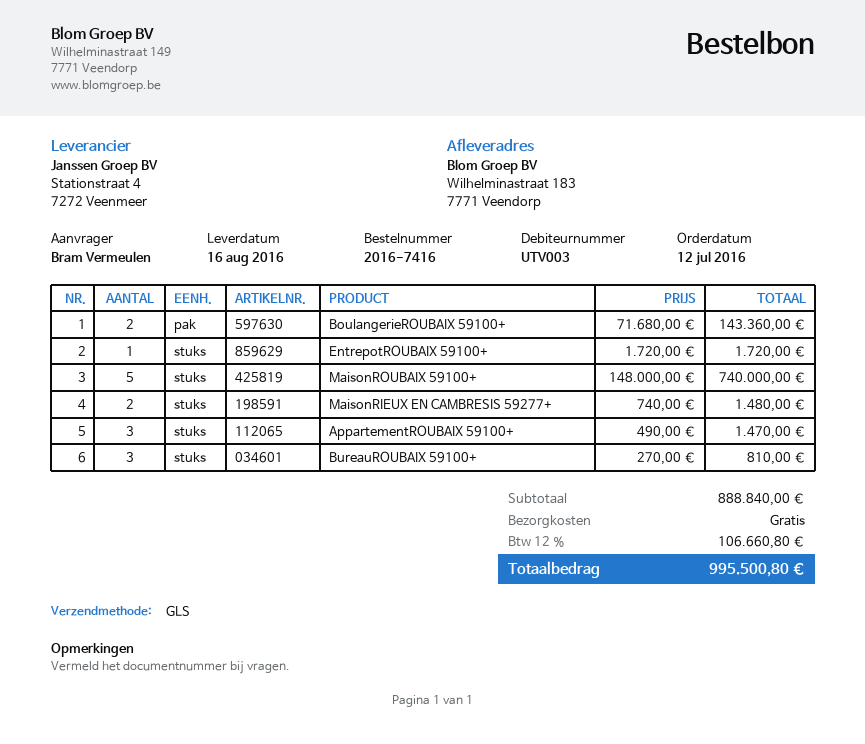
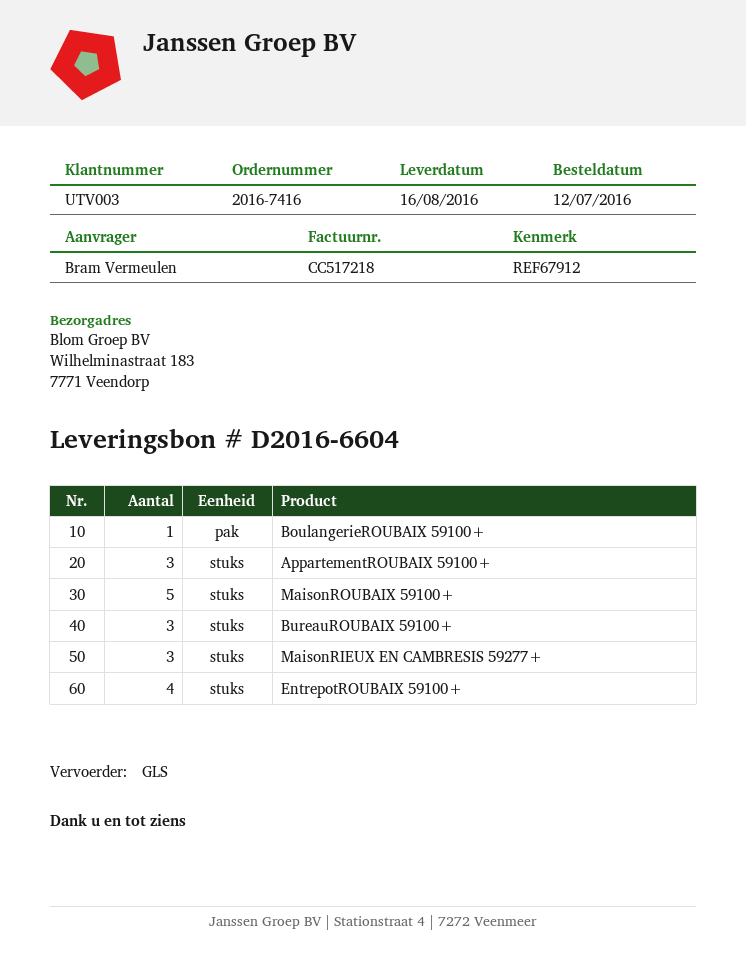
BoulangerieROUBAIX 59100+: 2 -> 1
EntrepotROUBAIX 59100+: 1 -> 4
MaisonRIEUX EN CAMBRESIS 59277+: 2 -> 3

